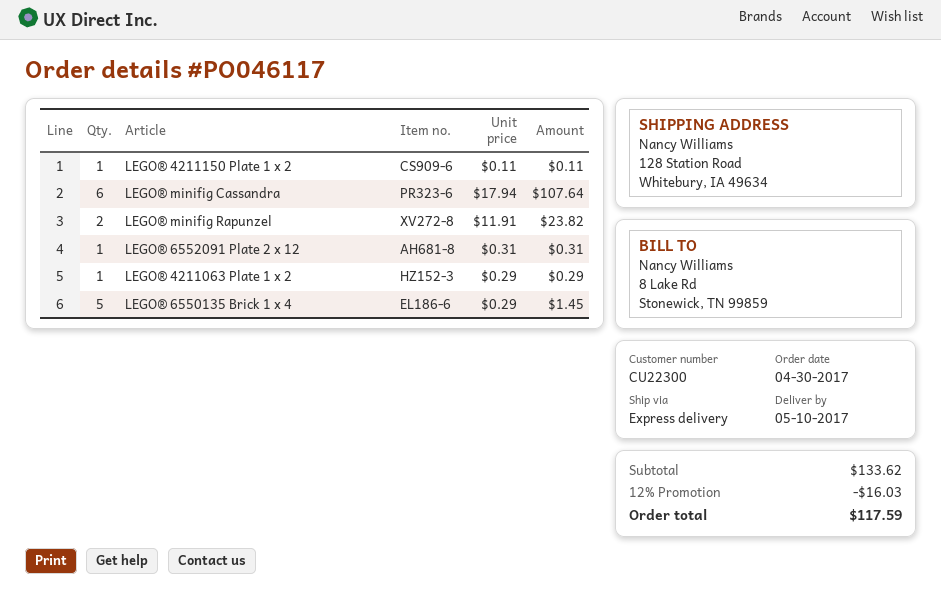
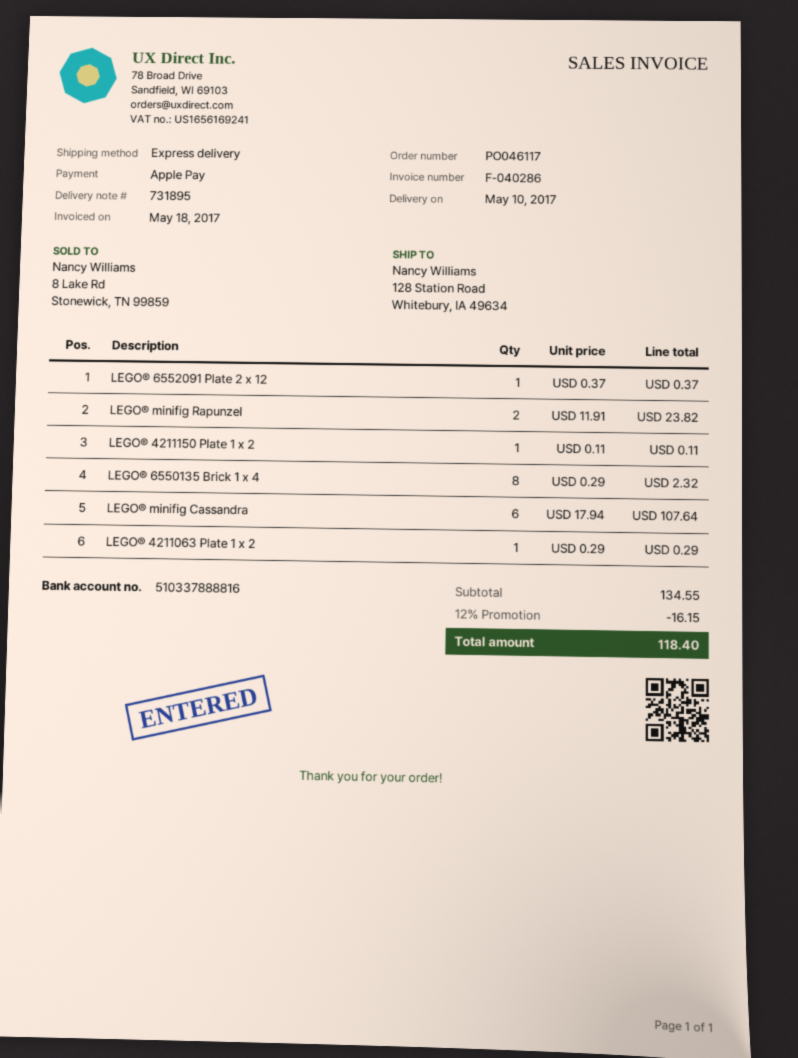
LEGO® 6552091 Plate 2 x 12: 1 x 0.31 = 0.31 -> 1 x 0.37 = 0.37
LEGO® 6550135 Brick 1 x 4: 5 x 0.29 = 1.45 -> 8 x 0.29 = 2.32
subtotal: 133.62 -> 134.55
discount: 12% = 16.03 -> 12% = 16.15
total: 117.59 -> 118.40

